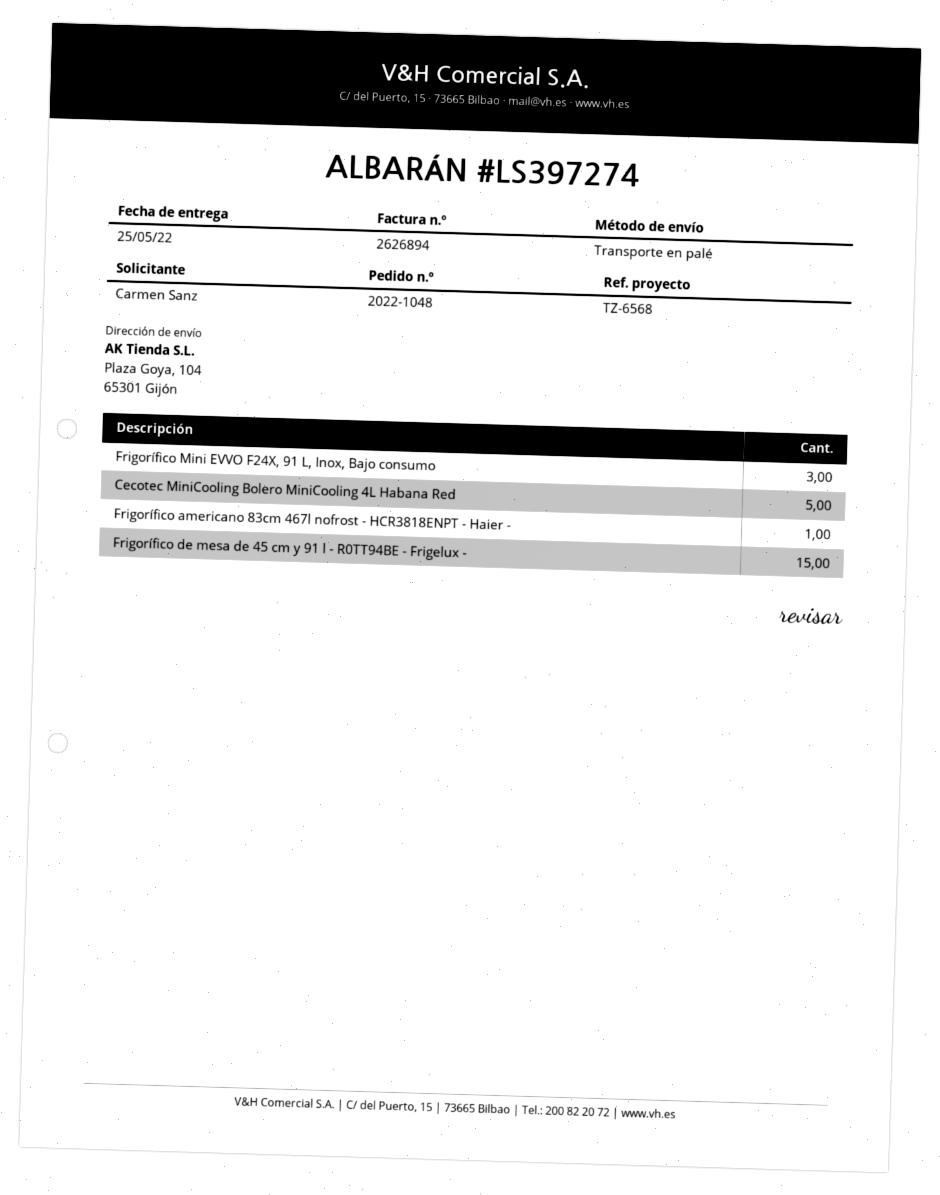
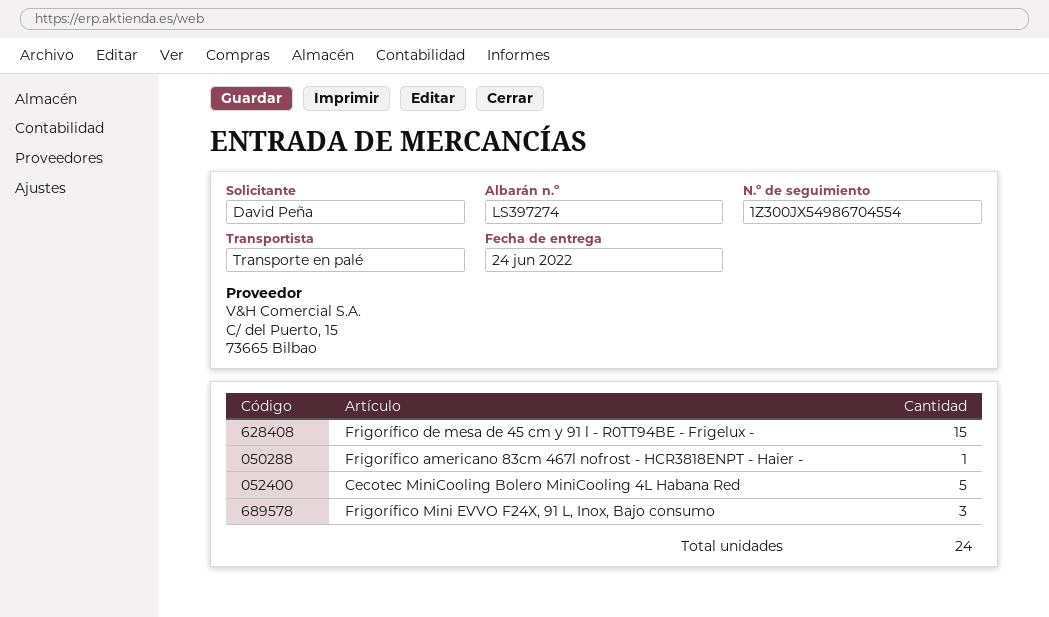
delivery date: 2022-05-25 -> 2022-06-24
ordered by: Carmen Sanz -> David Peña

